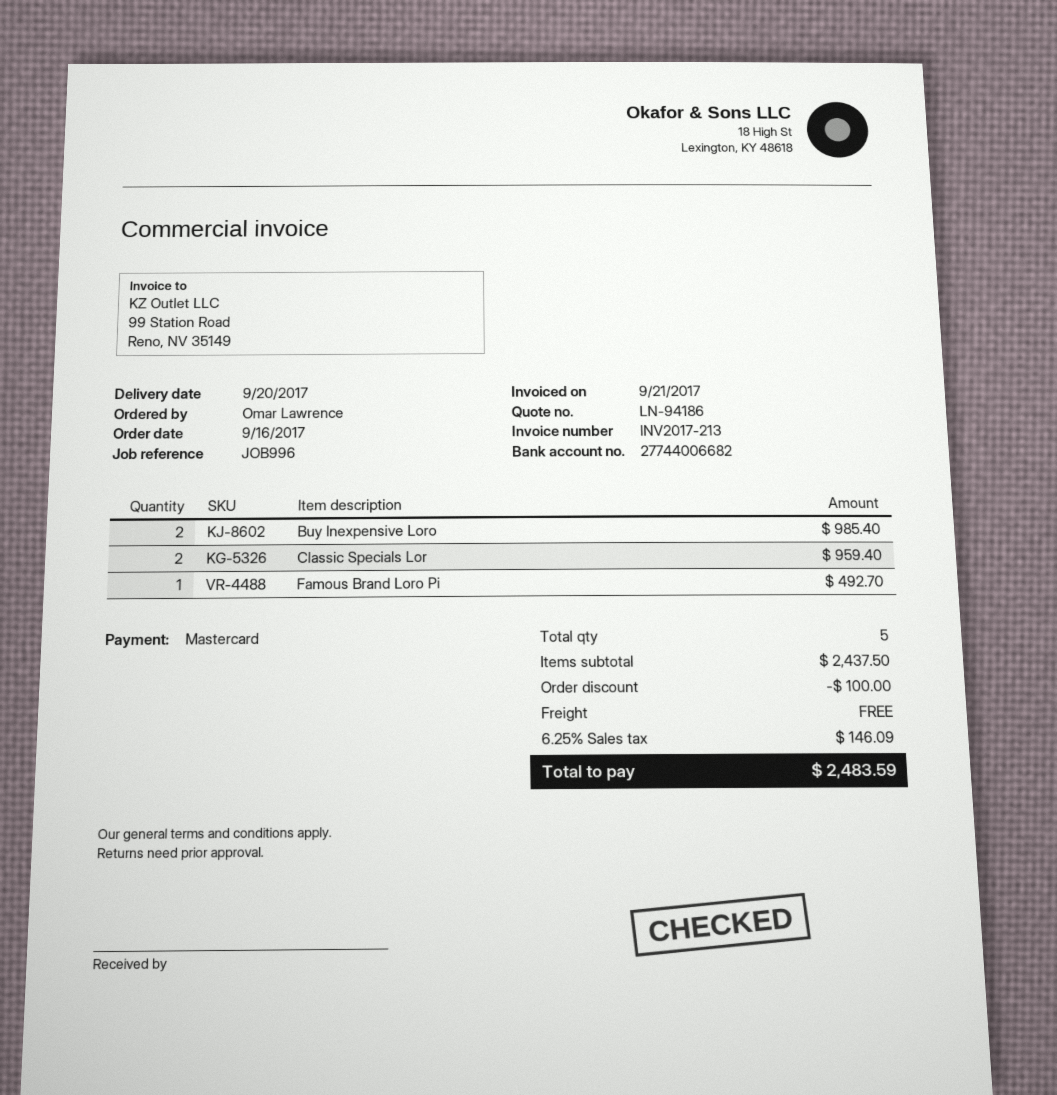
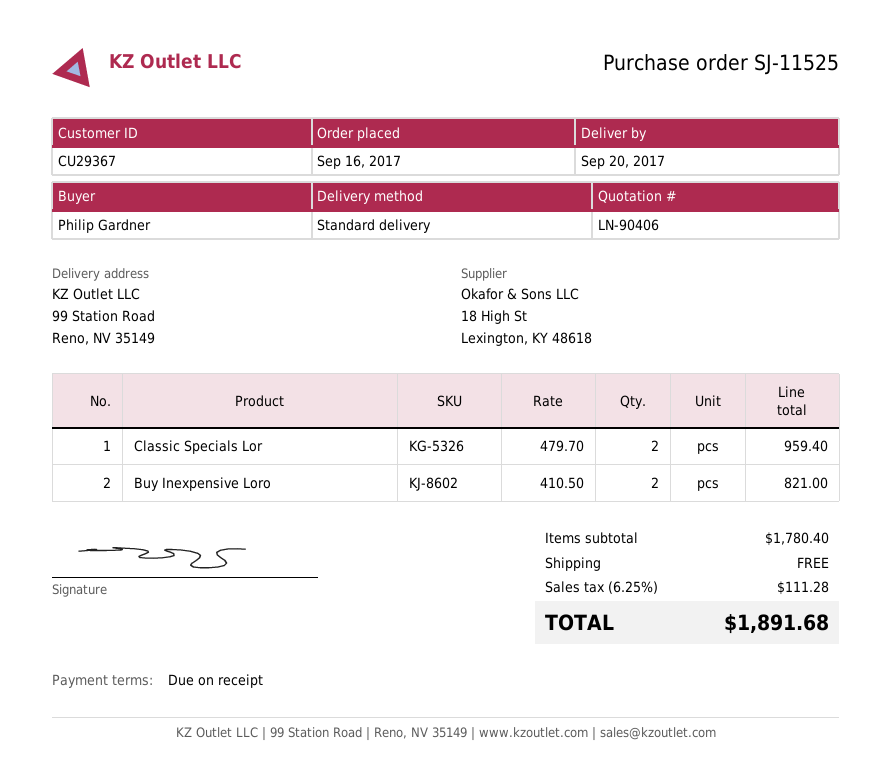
quote number: LN-94186 -> LN-90406
ordered by: Omar Lawrence -> Philip Gardner
Buy Inexpensive Loro: 2 for 985.40 -> 2 for 821.00
Famous Brand Loro Pi: 1 for 492.70 -> none
subtotal: 2437.50 -> 1780.40
discount: 100.00 -> none
tax: 6.25% = 146.09 -> 6.25% = 111.28
total: 2483.59 -> 1891.68

